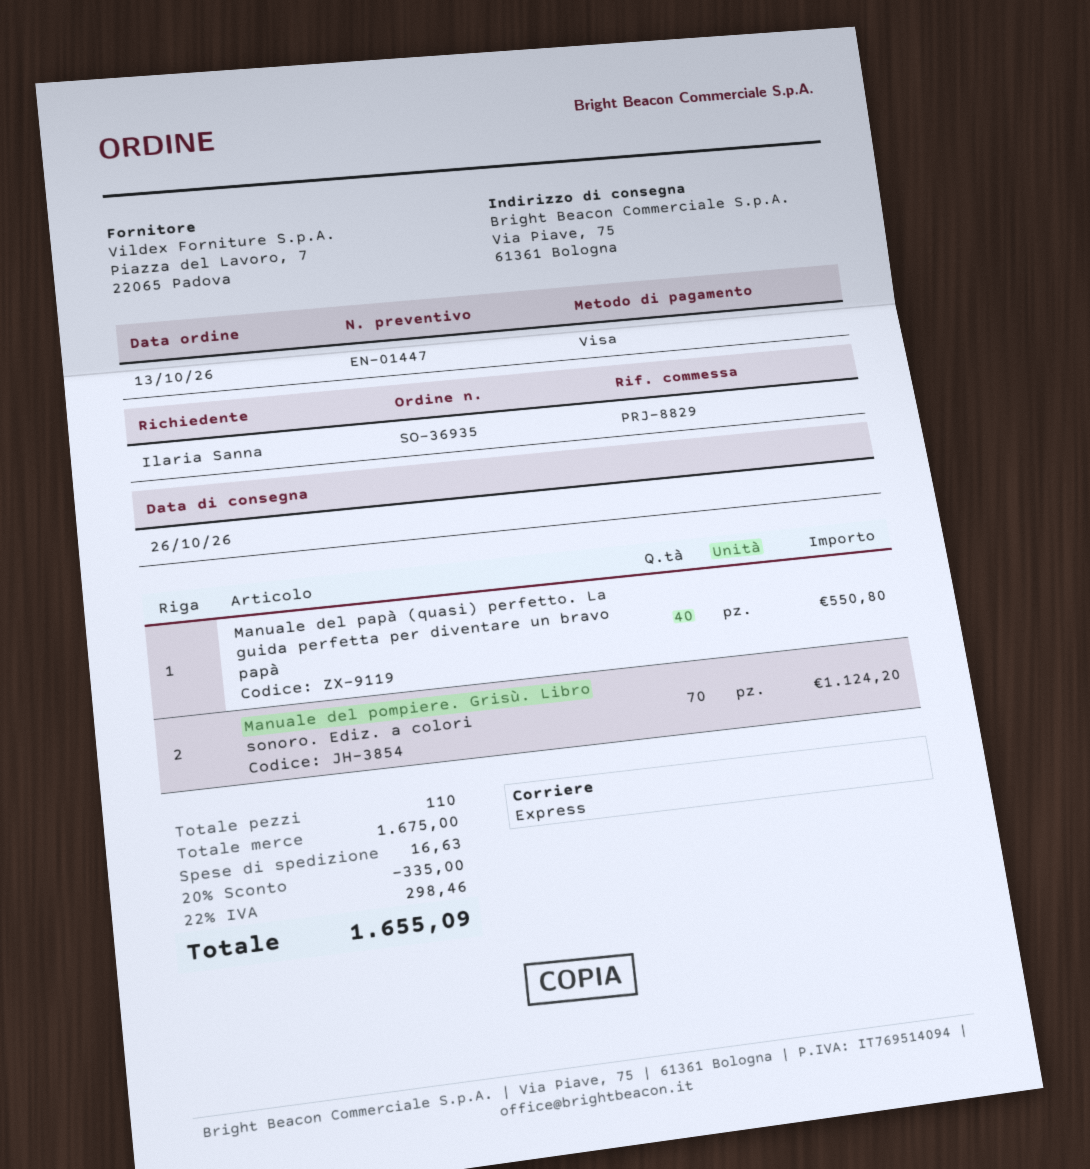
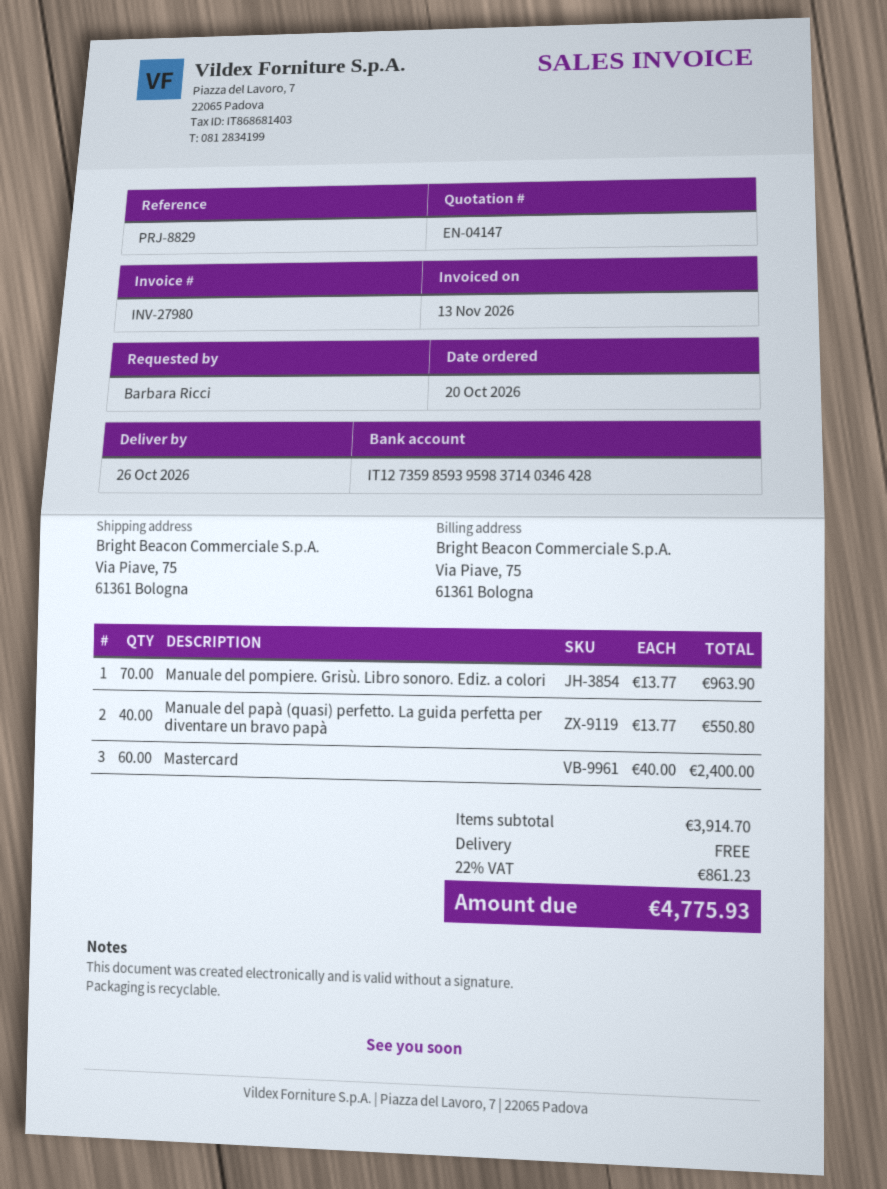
quote number: EN-01447 -> EN-04147
order date: 2026-10-13 -> 2026-10-20
ordered by: Ilaria Sanna -> Barbara Ricci
Manuale del pompiere. Grisù. Libro sonoro. Ediz. a colori: 70 for 1124.20 -> 70 for 963.90
Mastercard: none -> 60 for 2400.00
subtotal: 1675.00 -> 3914.70
discount: 20% = 335.00 -> none
shipping: 16.63 -> 0.00
tax: 22% = 298.46 -> 22% = 861.23
total: 1655.09 -> 4775.93

